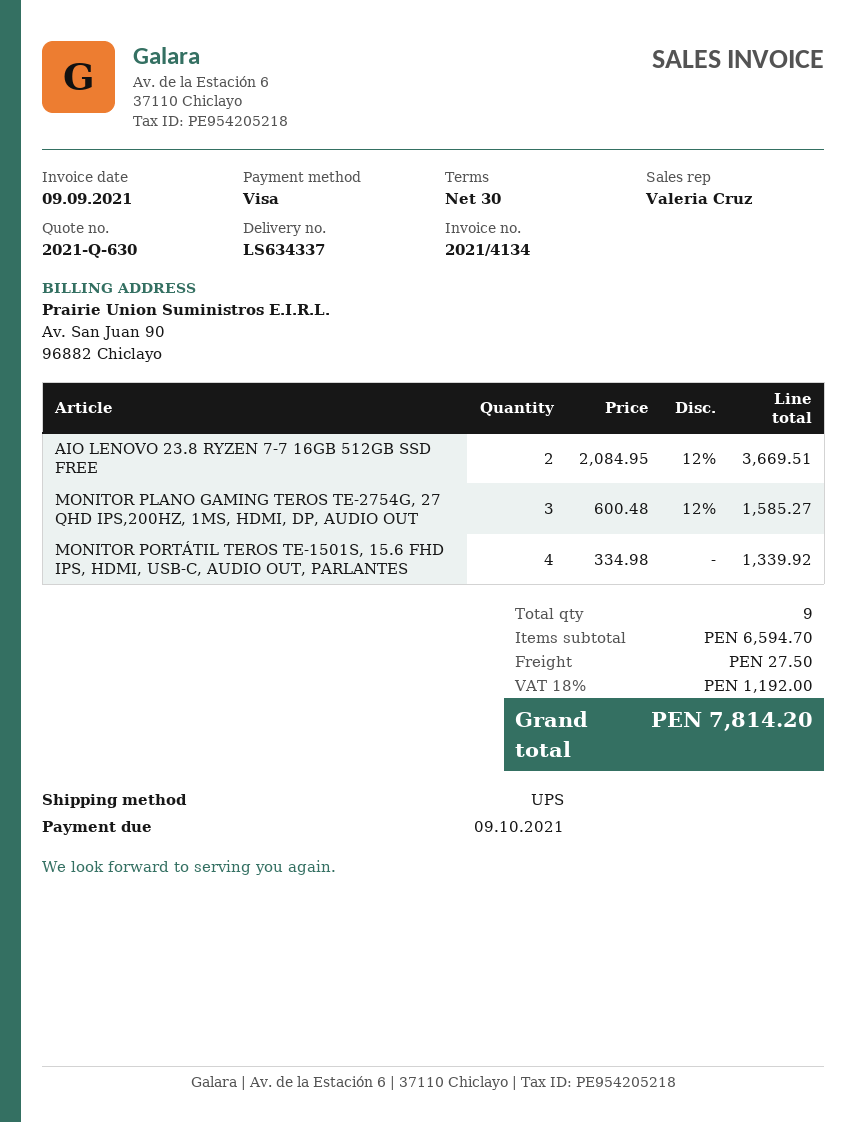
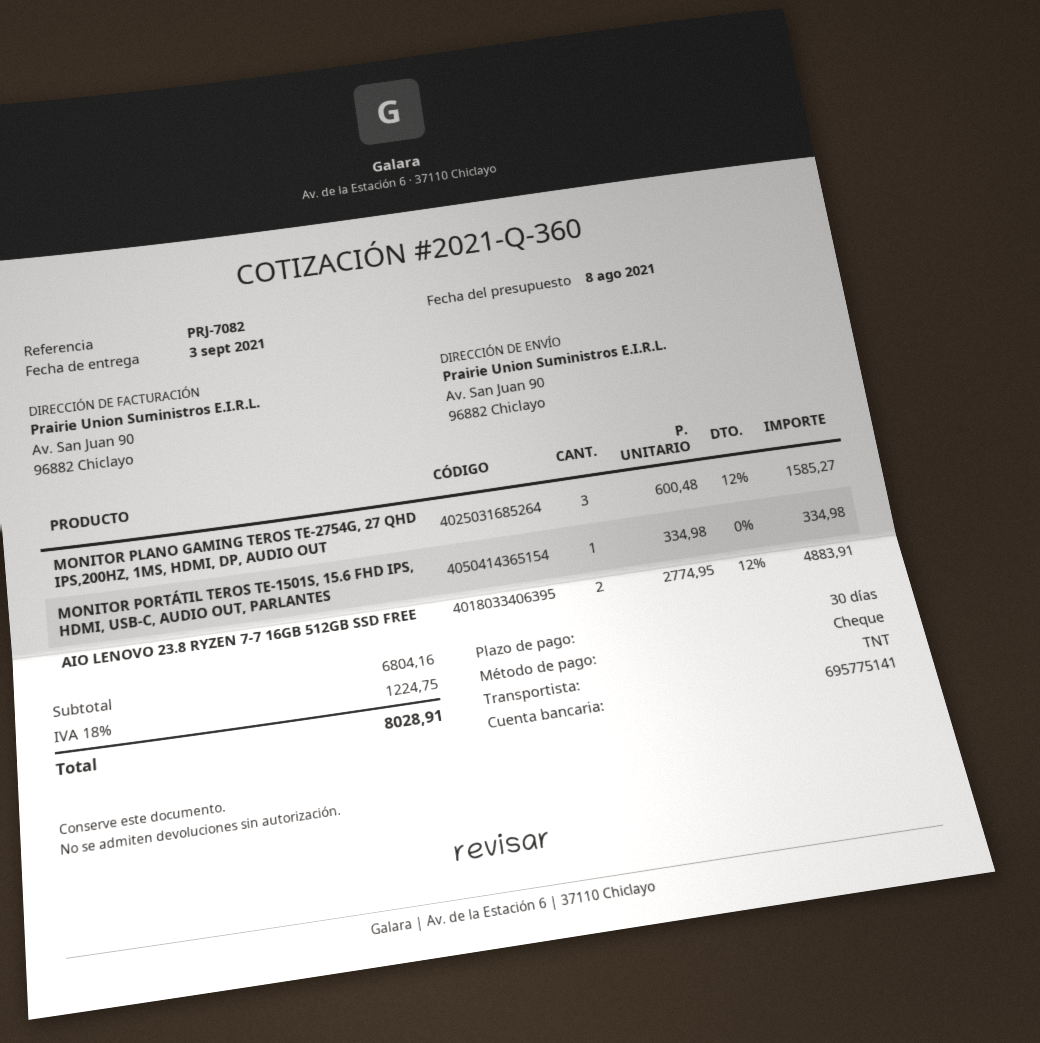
quote number: 2021-Q-630 -> 2021-Q-360
payment method: Visa -> cheque
shipping method: UPS -> TNT
AIO LENOVO 23.8 RYZEN 7-7 16GB 512GB SSD FREE: 2 x 2084.95 - 12% = 3669.51 -> 2 x 2774.95 - 12% = 4883.91
MONITOR PORTÁTIL TEROS TE-1501S, 15.6 FHD IPS, HDMI, USB-C, AUDIO OUT, PARLANTES: 4 x 334.98 = 1339.92 -> 1 x 334.98 = 334.98
subtotal: 6594.70 -> 6804.16
shipping: 27.50 -> none
tax: 18% = 1192.00 -> 18% = 1224.75
total: 7814.20 -> 8028.91

